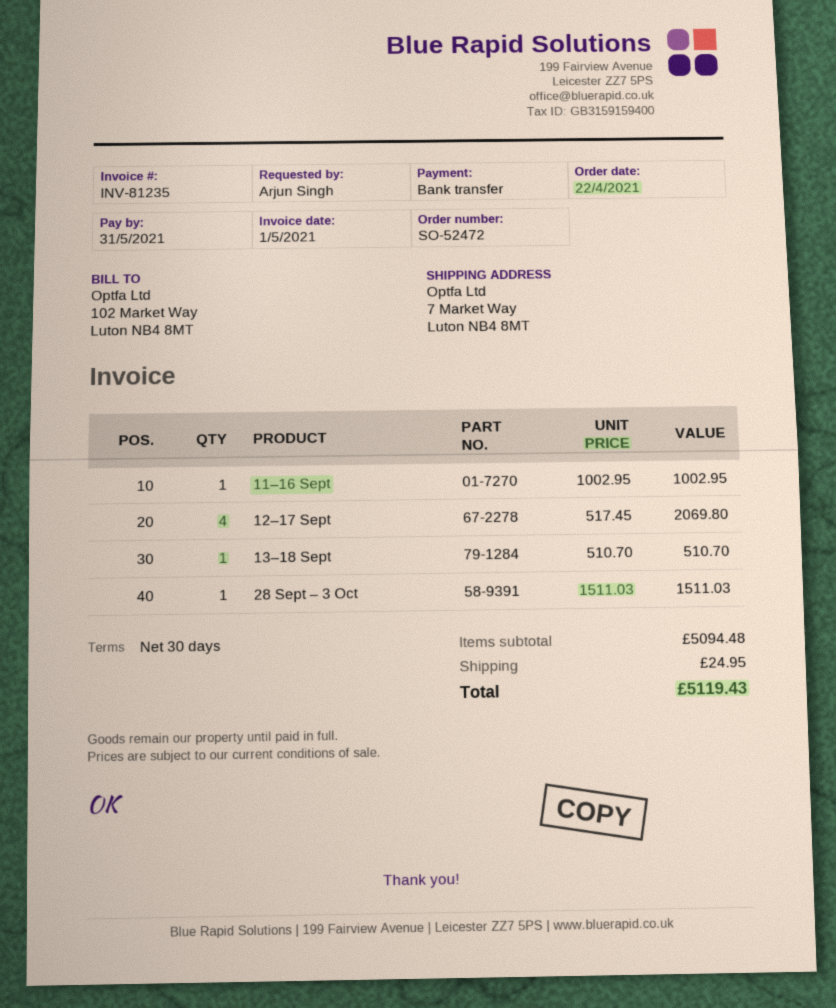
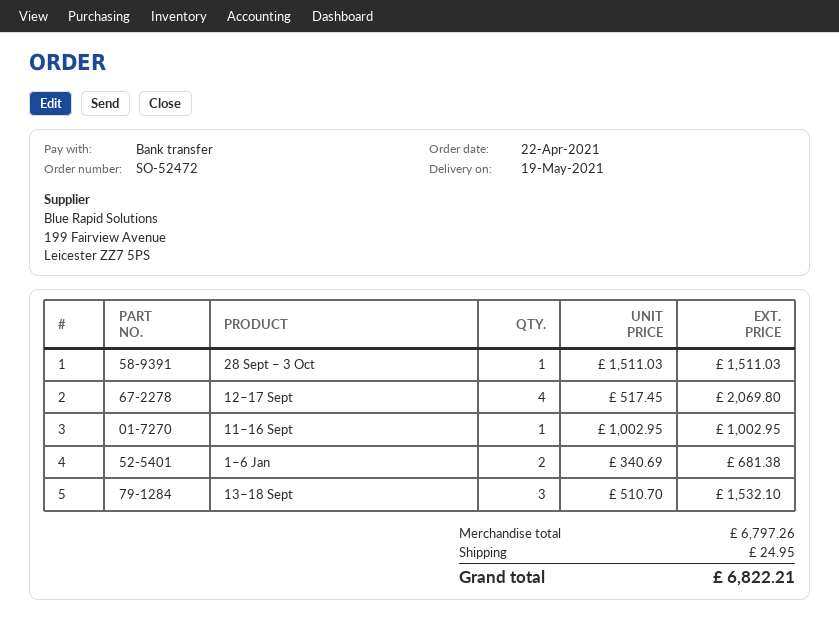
13–18 Sept: 1 x 510.70 = 510.70 -> 3 x 510.70 = 1532.10
1–6 Jan: none -> 2 x 340.69 = 681.38
subtotal: 5094.48 -> 6797.26
total: 5119.43 -> 6822.21

